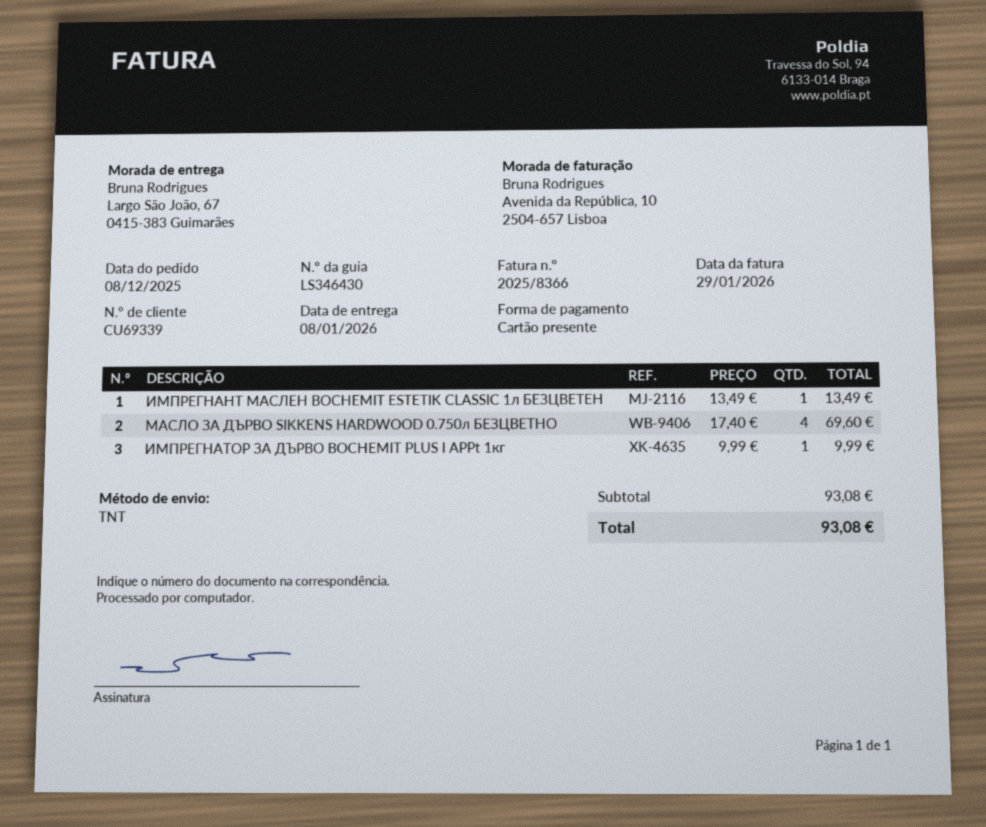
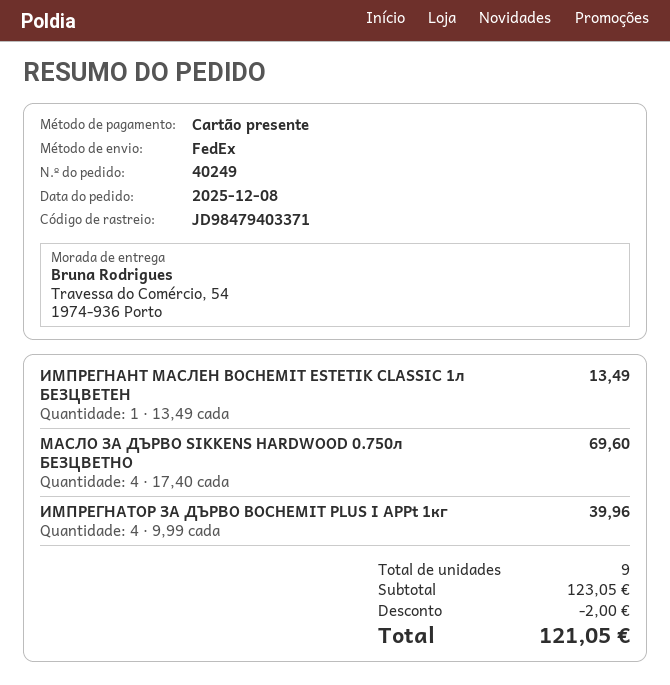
shipping method: TNT -> FedEx
ship to: Largo São João, 67, 0415-383 Guimarães -> Travessa do Comércio, 54, 1974-936 Porto
ИМПРЕГНАТОР ЗА ДЪРВО BOCHEMIT PLUS I APPt 1кг: 1 x 9.99 = 9.99 -> 4 x 9.99 = 39.96
subtotal: 93.08 -> 123.05
discount: none -> 2.00
total: 93.08 -> 121.05

